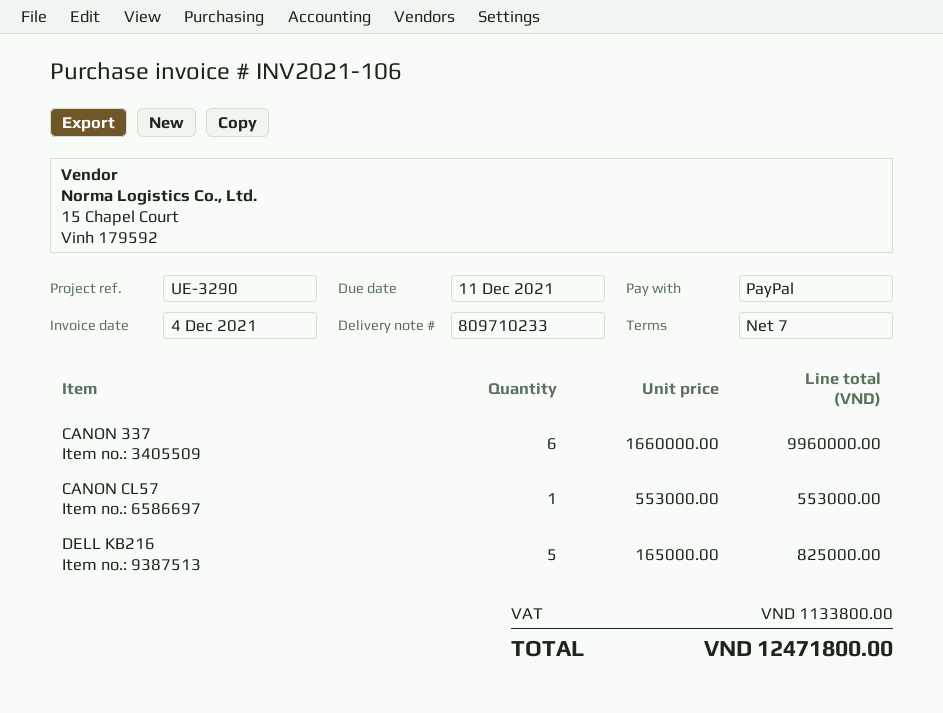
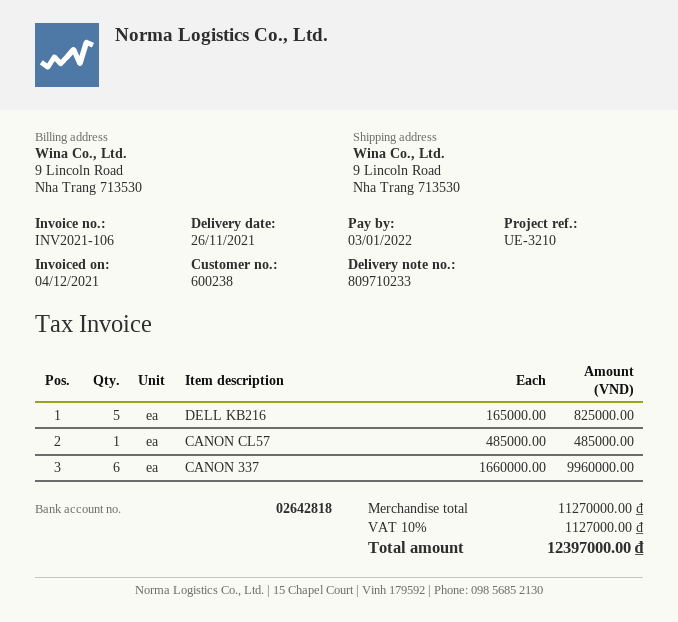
due date: 2021-12-11 -> 2022-01-03
reference: UE-3290 -> UE-3210
CANON CL57: 1 x 553000.00 = 553000.00 -> 1 x 485000.00 = 485000.00
tax: 1133800.00 -> 1127000.00
total: 12471800.00 -> 12397000.00

